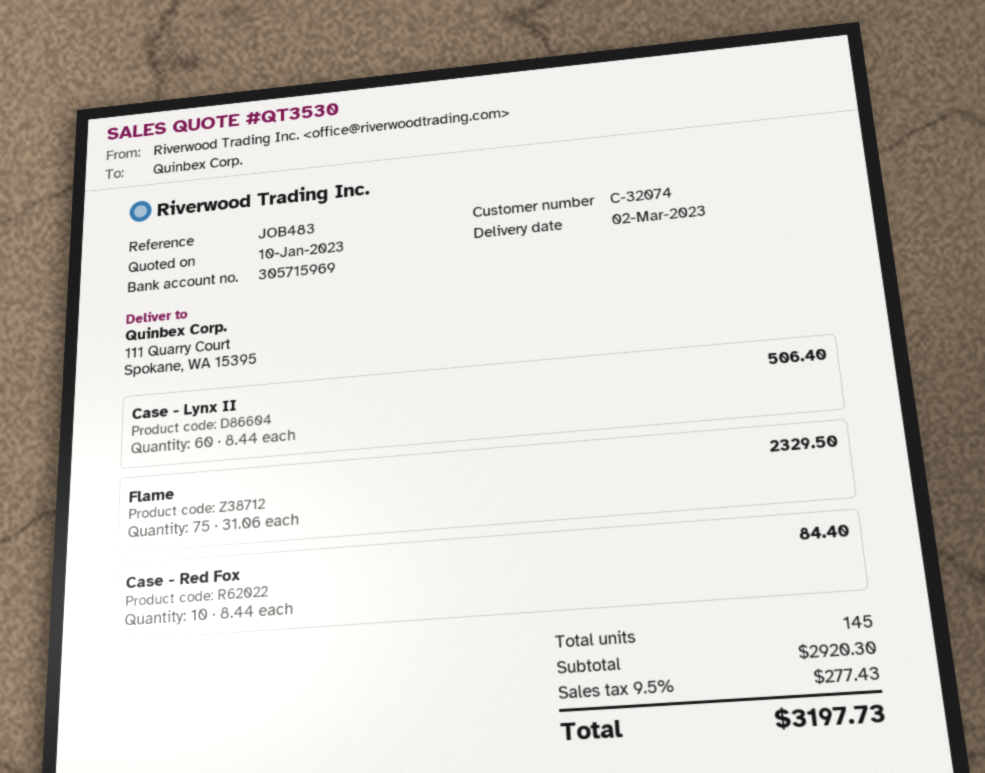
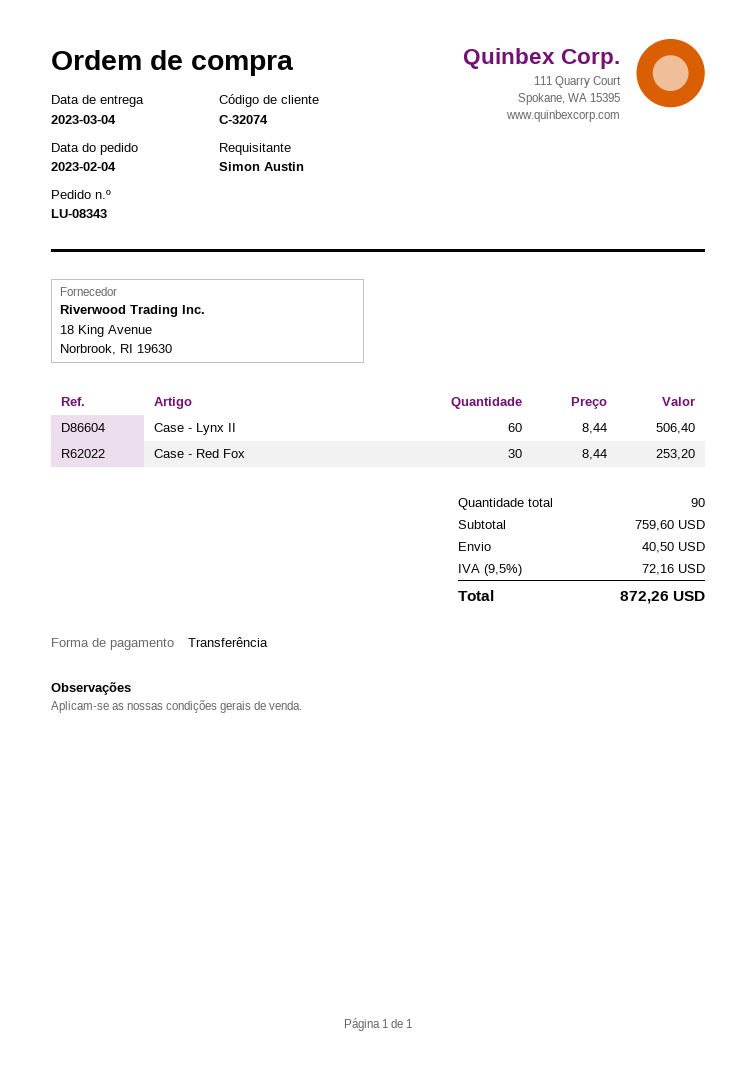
delivery date: 2023-03-02 -> 2023-03-04
Flame: 75 x 31.06 = 2329.50 -> none
Case - Red Fox: 10 x 8.44 = 84.40 -> 30 x 8.44 = 253.20
total quantity: 145 -> 90
subtotal: 2920.30 -> 759.60
shipping: none -> 40.50
tax: 9.5% = 277.43 -> 9.5% = 72.16
total: 3197.73 -> 872.26

